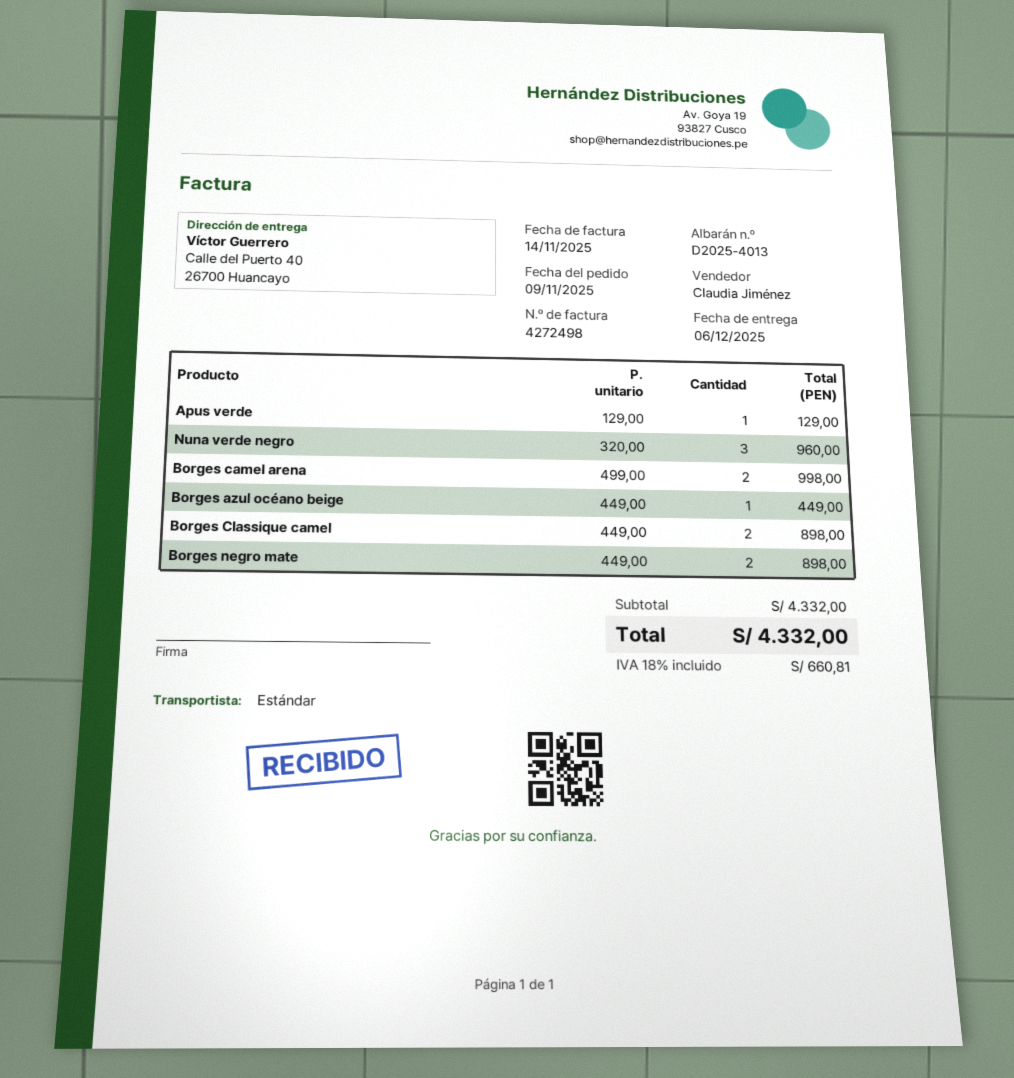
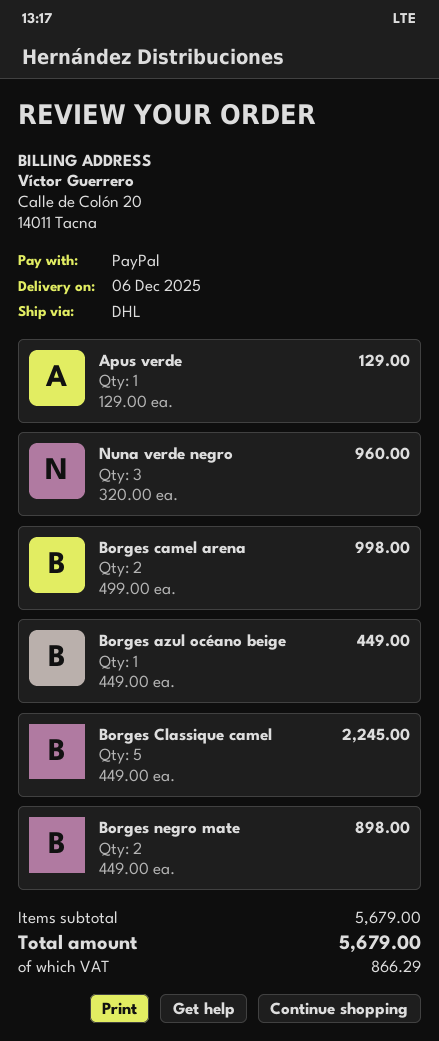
shipping method: standard -> DHL
Borges Classique camel: 2 x 449.00 = 898.00 -> 5 x 449.00 = 2245.00
subtotal: 4332.00 -> 5679.00
tax: 660.81 -> 866.29
total: 4332.00 -> 5679.00

